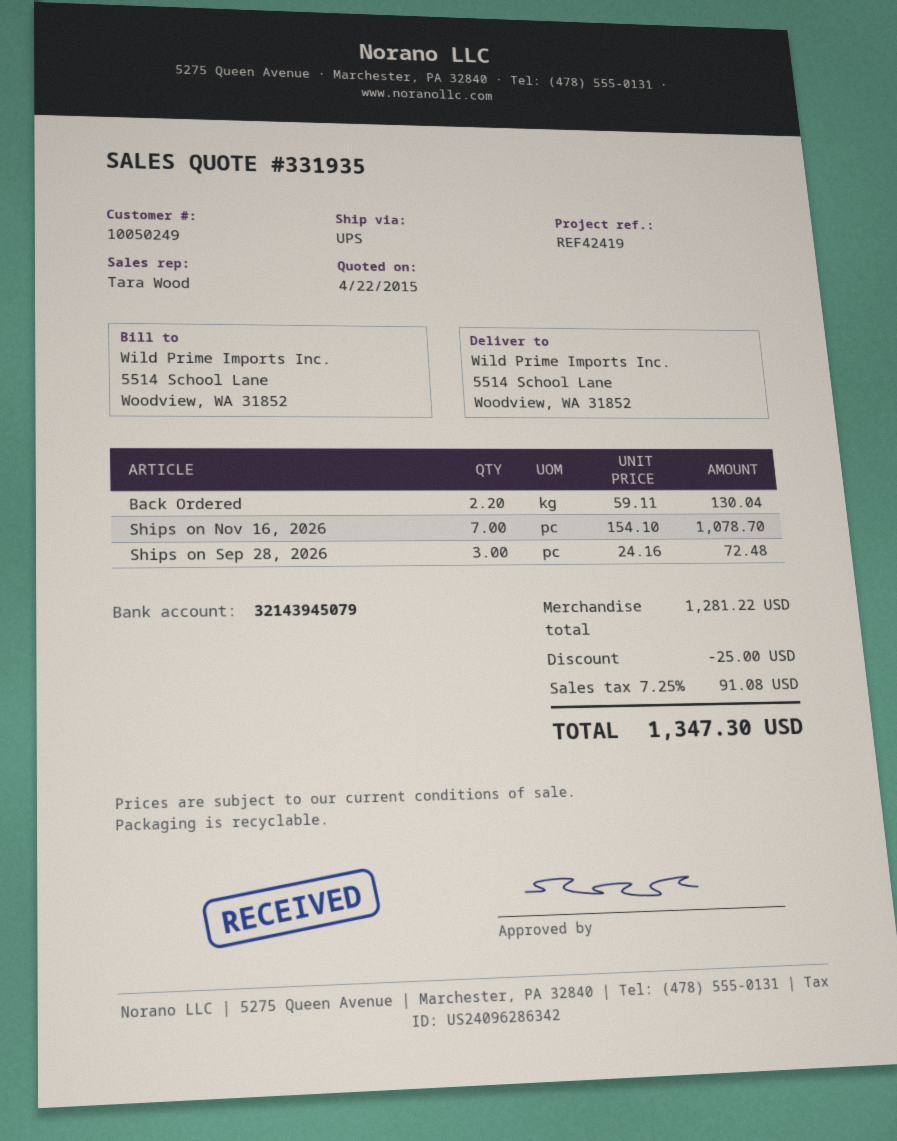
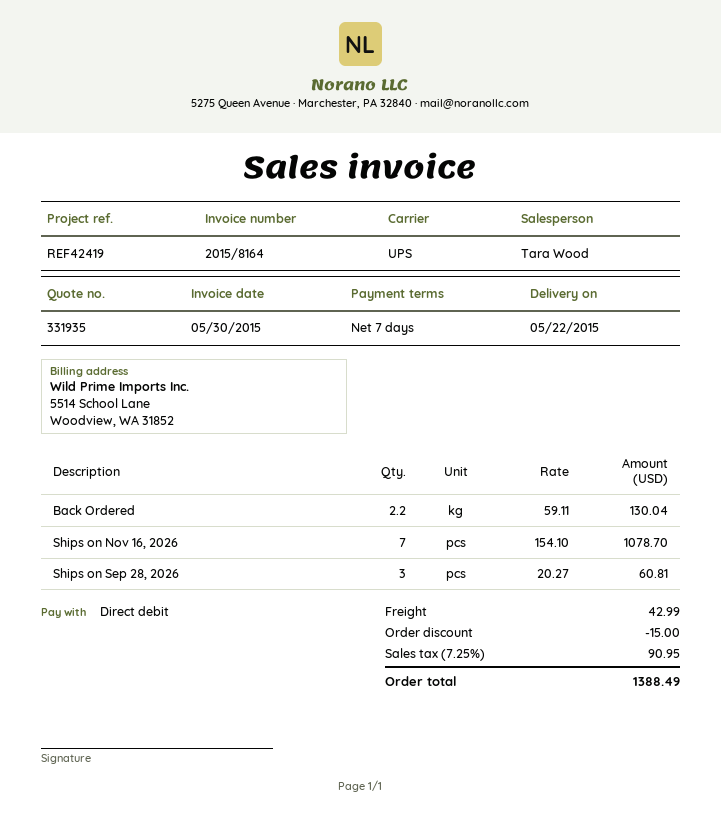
Ships on Sep 28, 2026: 3 x 24.16 = 72.48 -> 3 x 20.27 = 60.81
discount: 25.00 -> 15.00
shipping: none -> 42.99
tax: 7.25% = 91.08 -> 7.25% = 90.95
total: 1347.30 -> 1388.49

